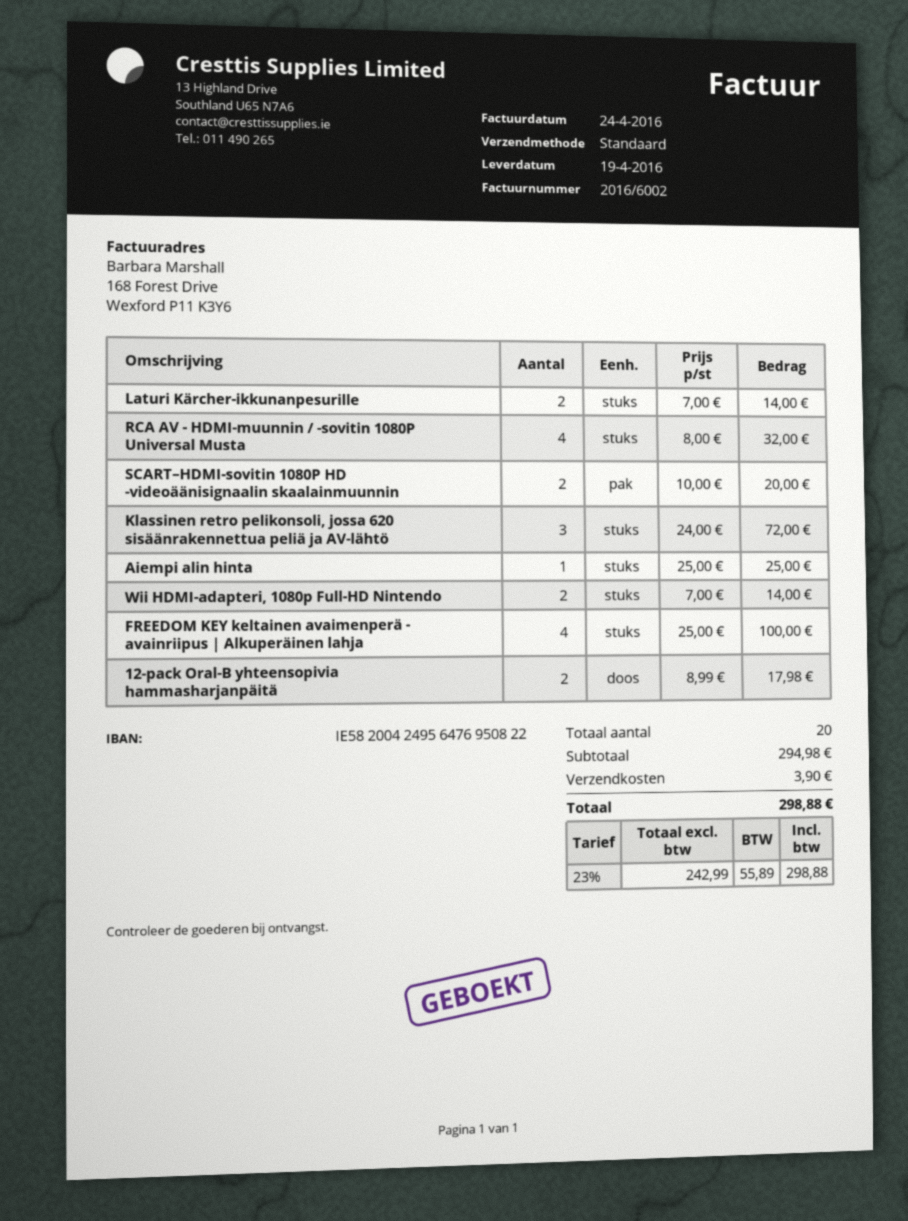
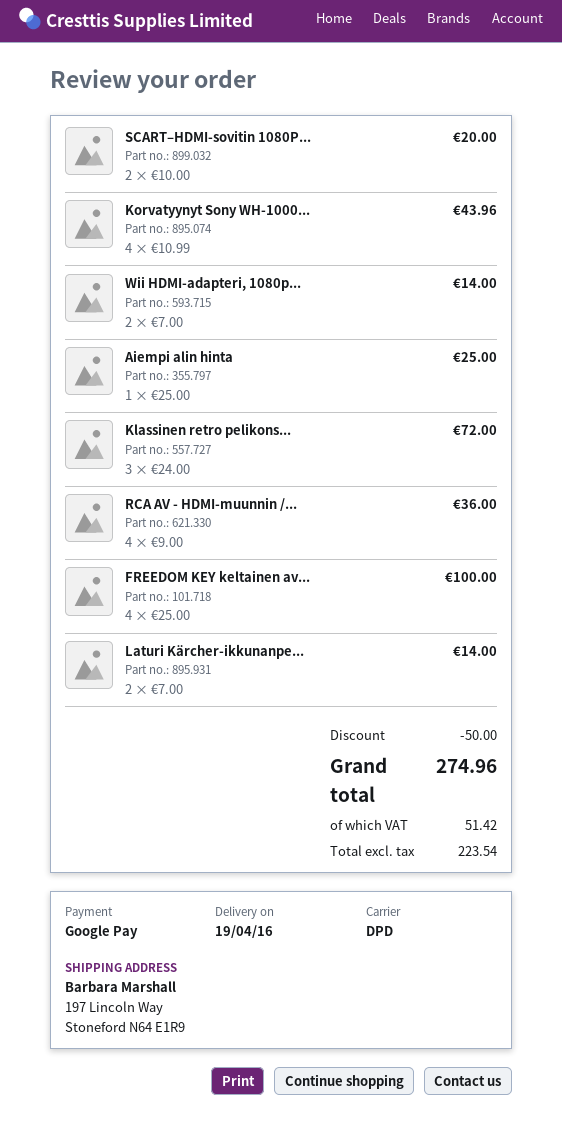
shipping method: standard -> DPD
RCA AV - HDMI-muunnin / -sovitin 1080P Universal Musta: 4 x 8.00 = 32.00 -> 4 x 9.00 = 36.00
12-pack Oral-B yhteensopivia hammasharjanpäitä: 2 x 8.99 = 17.98 -> none
Korvatyynyt Sony WH-1000...: none -> 4 x 10.99 = 43.96
discount: none -> 50.00
shipping: 3.90 -> none
net: 242.99 -> 223.54
tax: 55.89 -> 51.42
total: 298.88 -> 274.96

